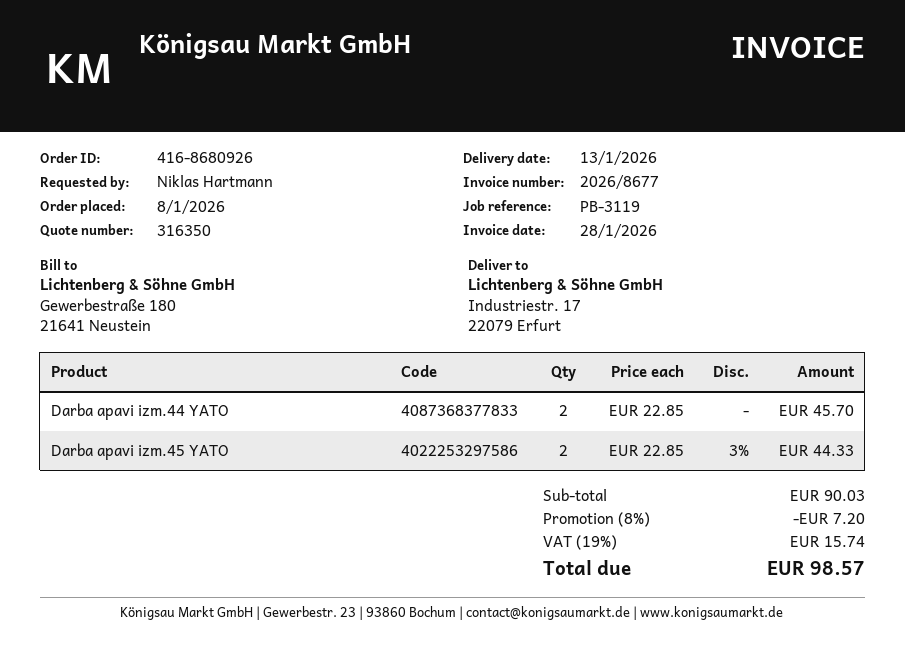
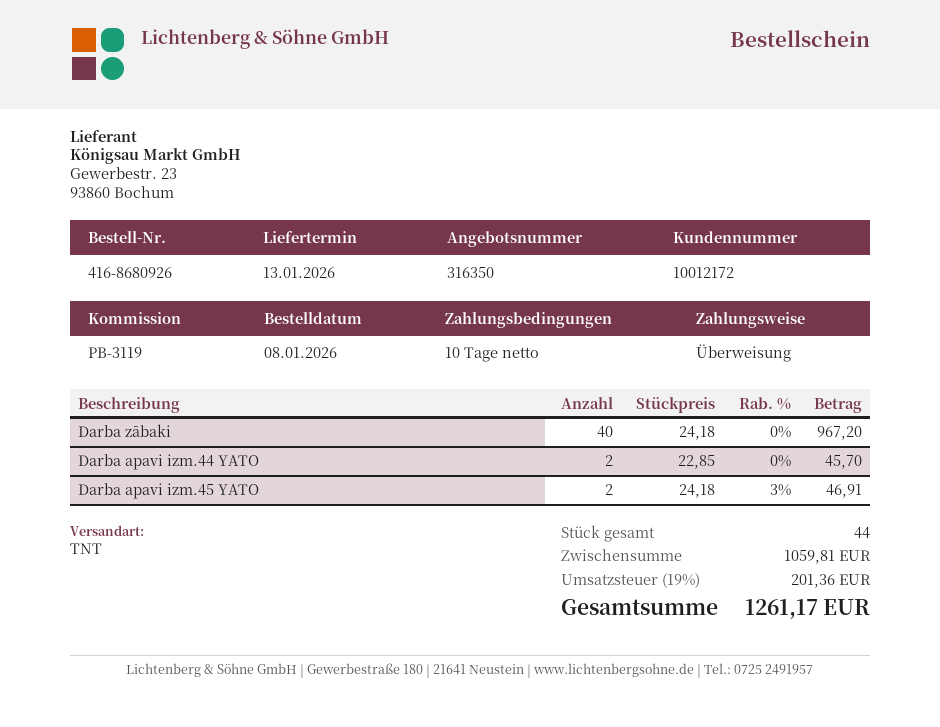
Darba apavi izm.45 YATO: 2 x 22.85 - 3% = 44.33 -> 2 x 24.18 - 3% = 46.91
Darba zābaki: none -> 40 x 24.18 = 967.20
subtotal: 90.03 -> 1059.81
discount: 8% = 7.20 -> none
tax: 19% = 15.74 -> 19% = 201.36
total: 98.57 -> 1261.17

